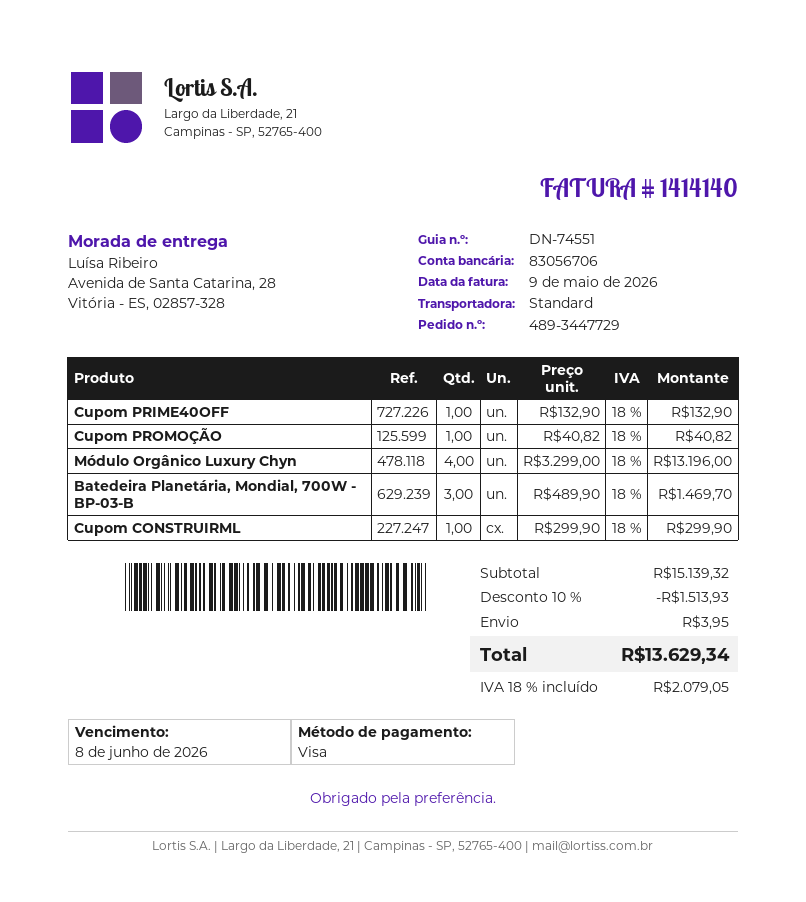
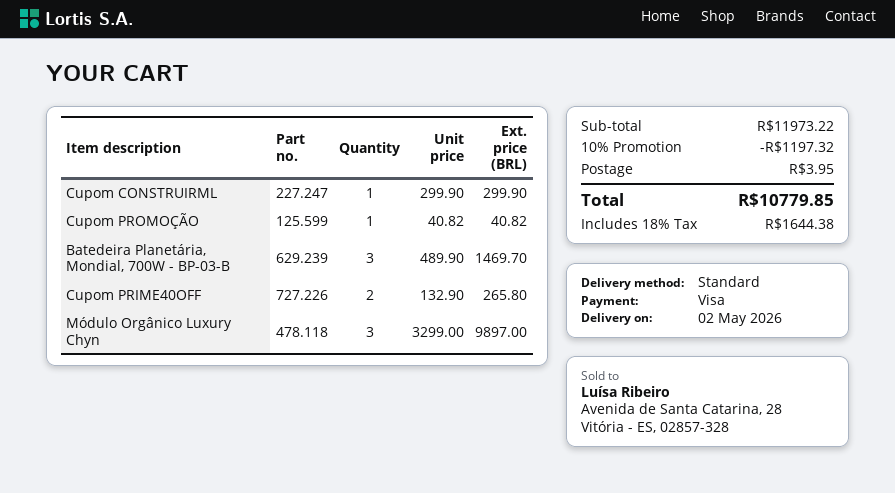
Cupom PRIME40OFF: 1 x 132.90 = 132.90 -> 2 x 132.90 = 265.80
Módulo Orgânico Luxury Chyn: 4 x 3299.00 = 13196.00 -> 3 x 3299.00 = 9897.00
subtotal: 15139.32 -> 11973.22
discount: 10% = 1513.93 -> 10% = 1197.32
tax: 18% = 2079.05 -> 18% = 1644.38
total: 13629.34 -> 10779.85

